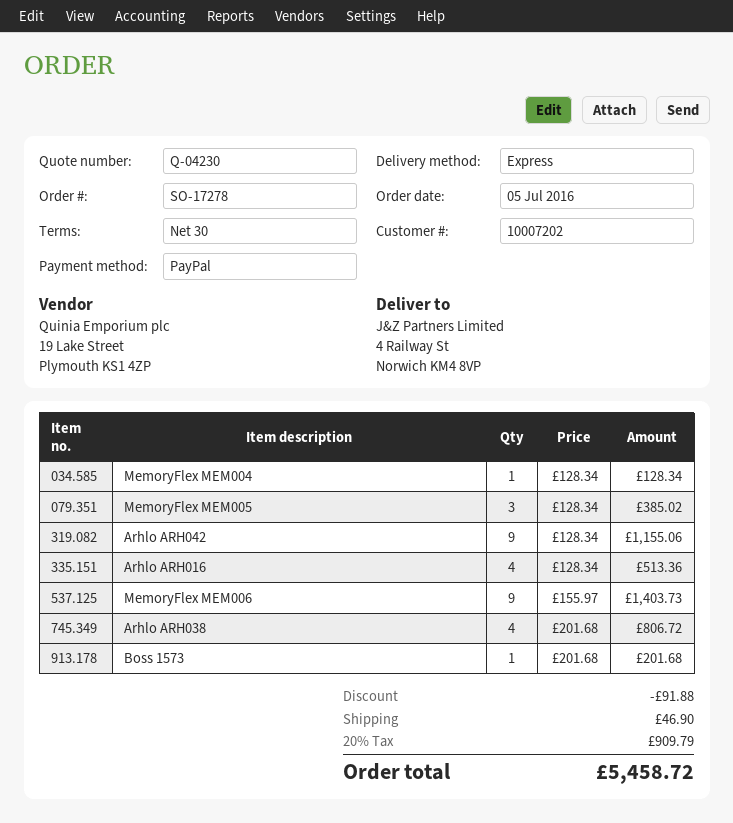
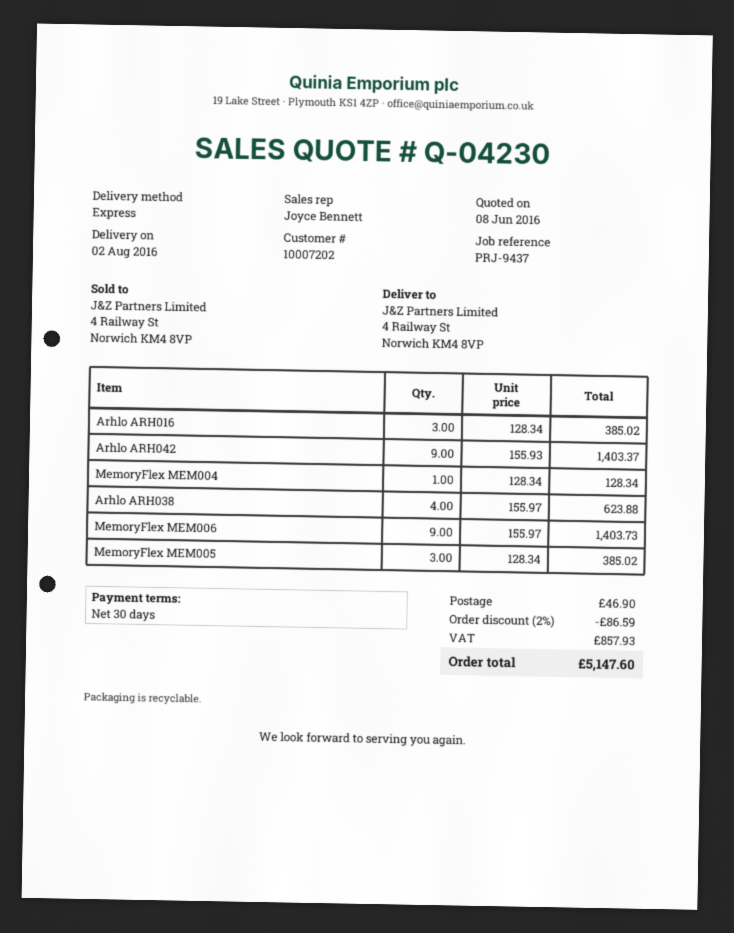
Arhlo ARH042: 9 x 128.34 = 1155.06 -> 9 x 155.93 = 1403.37
Arhlo ARH016: 4 x 128.34 = 513.36 -> 3 x 128.34 = 385.02
Arhlo ARH038: 4 x 201.68 = 806.72 -> 4 x 155.97 = 623.88
Boss 1573: 1 x 201.68 = 201.68 -> none
discount: 91.88 -> 86.59
tax: 909.79 -> 857.93
total: 5458.72 -> 5147.60

